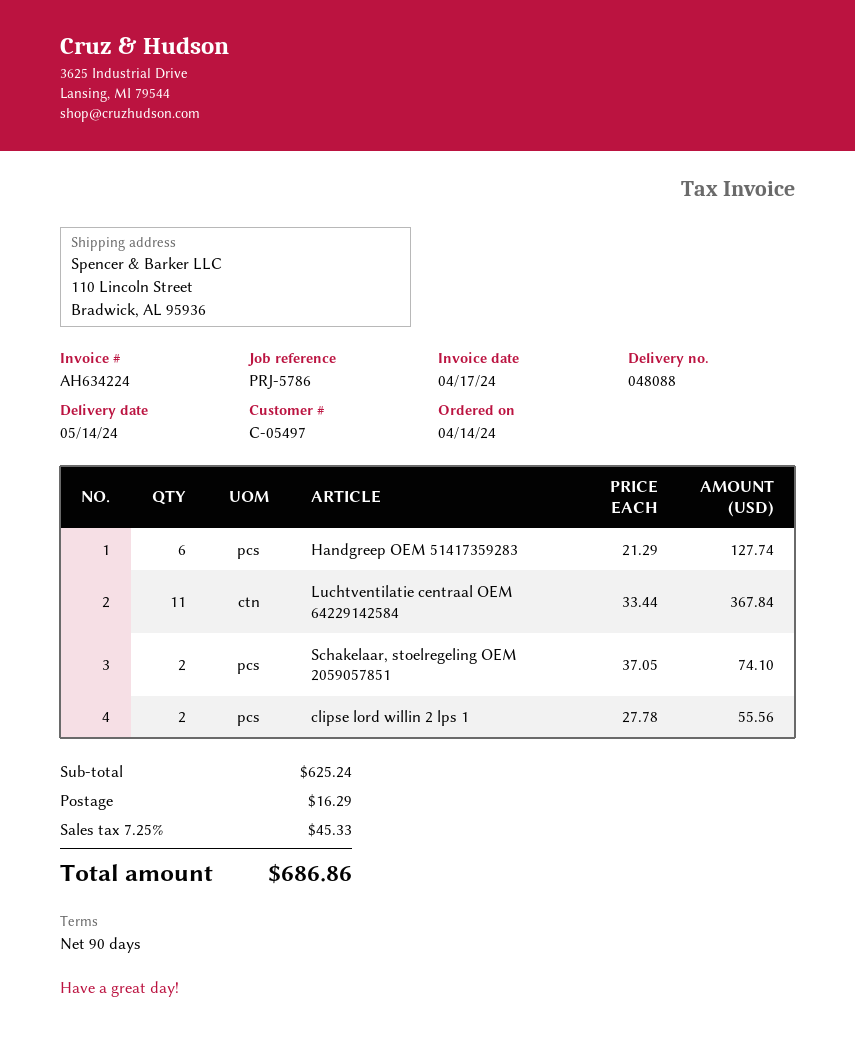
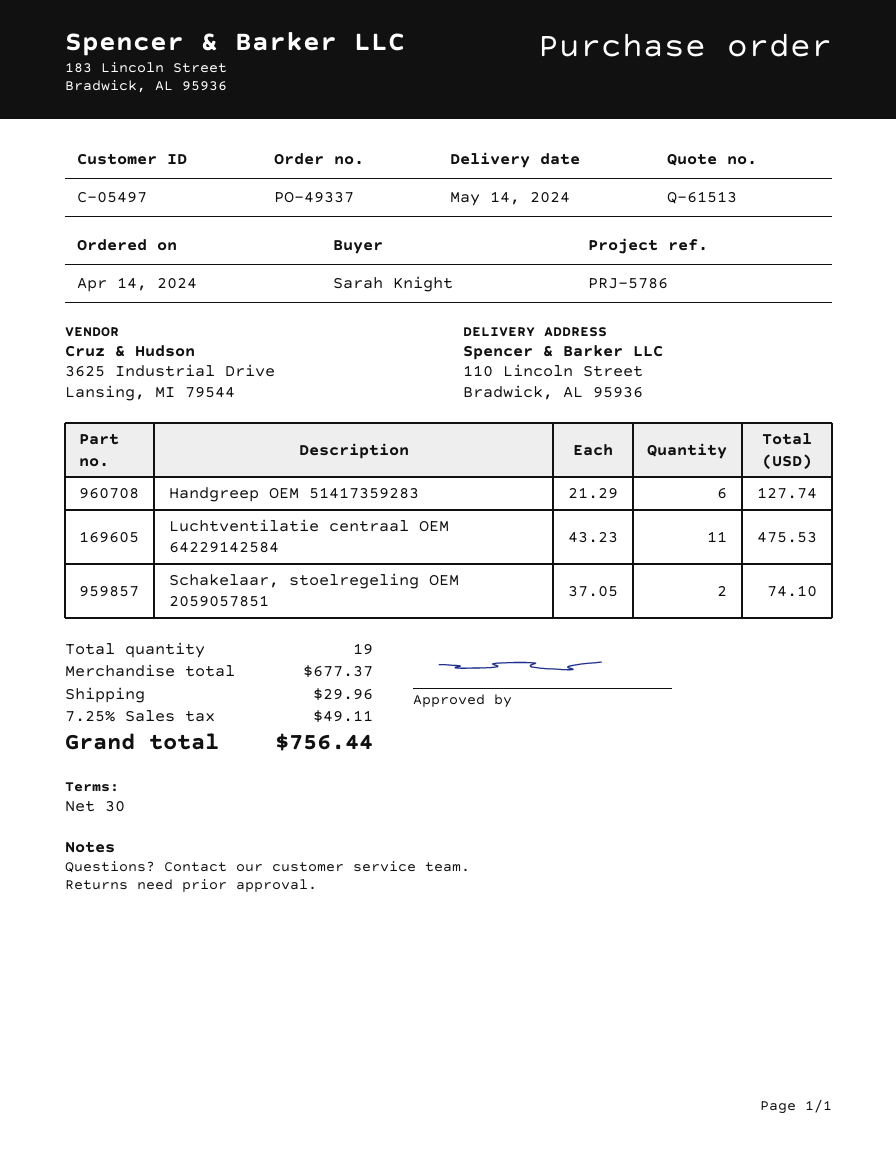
payment terms: 90 days -> 30 days
Luchtventilatie centraal OEM 64229142584: 11 x 33.44 = 367.84 -> 11 x 43.23 = 475.53
clipse lord willin 2 lps 1: 2 x 27.78 = 55.56 -> none
subtotal: 625.24 -> 677.37
shipping: 16.29 -> 29.96
tax: 7.25% = 45.33 -> 7.25% = 49.11
total: 686.86 -> 756.44

